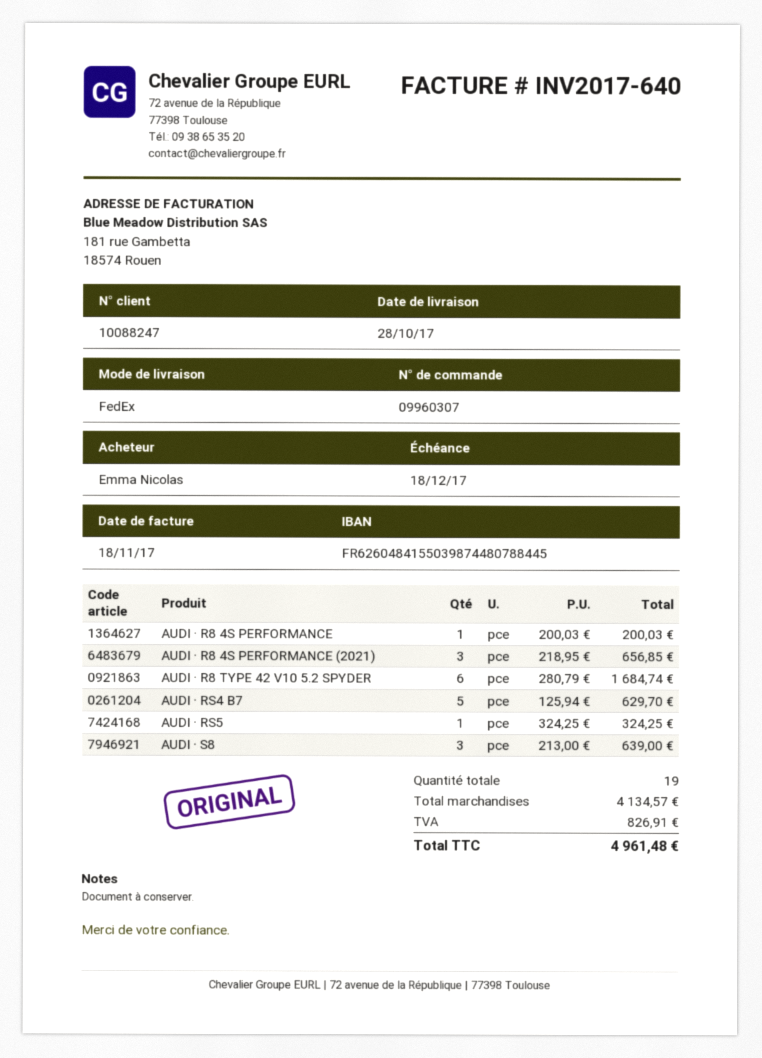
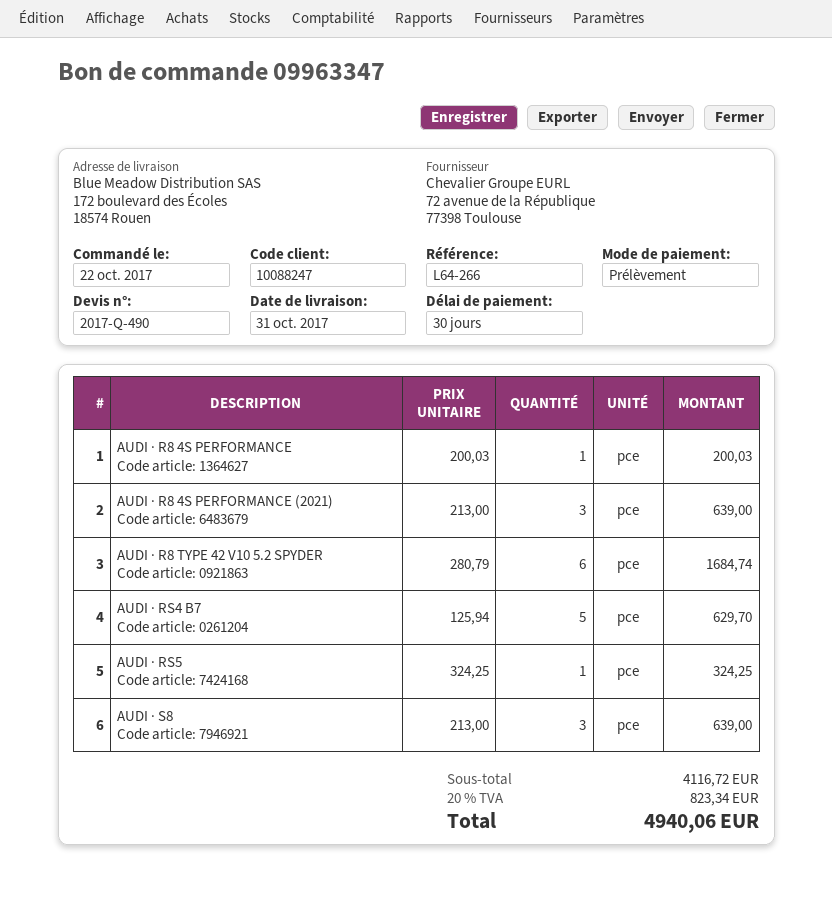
order number: 09960307 -> 09963347
delivery date: 2017-10-28 -> 2017-10-31
AUDI · R8 4S PERFORMANCE (2021): 3 x 218.95 = 656.85 -> 3 x 213.00 = 639.00
subtotal: 4134.57 -> 4116.72
tax: 826.91 -> 823.34
total: 4961.48 -> 4940.06

